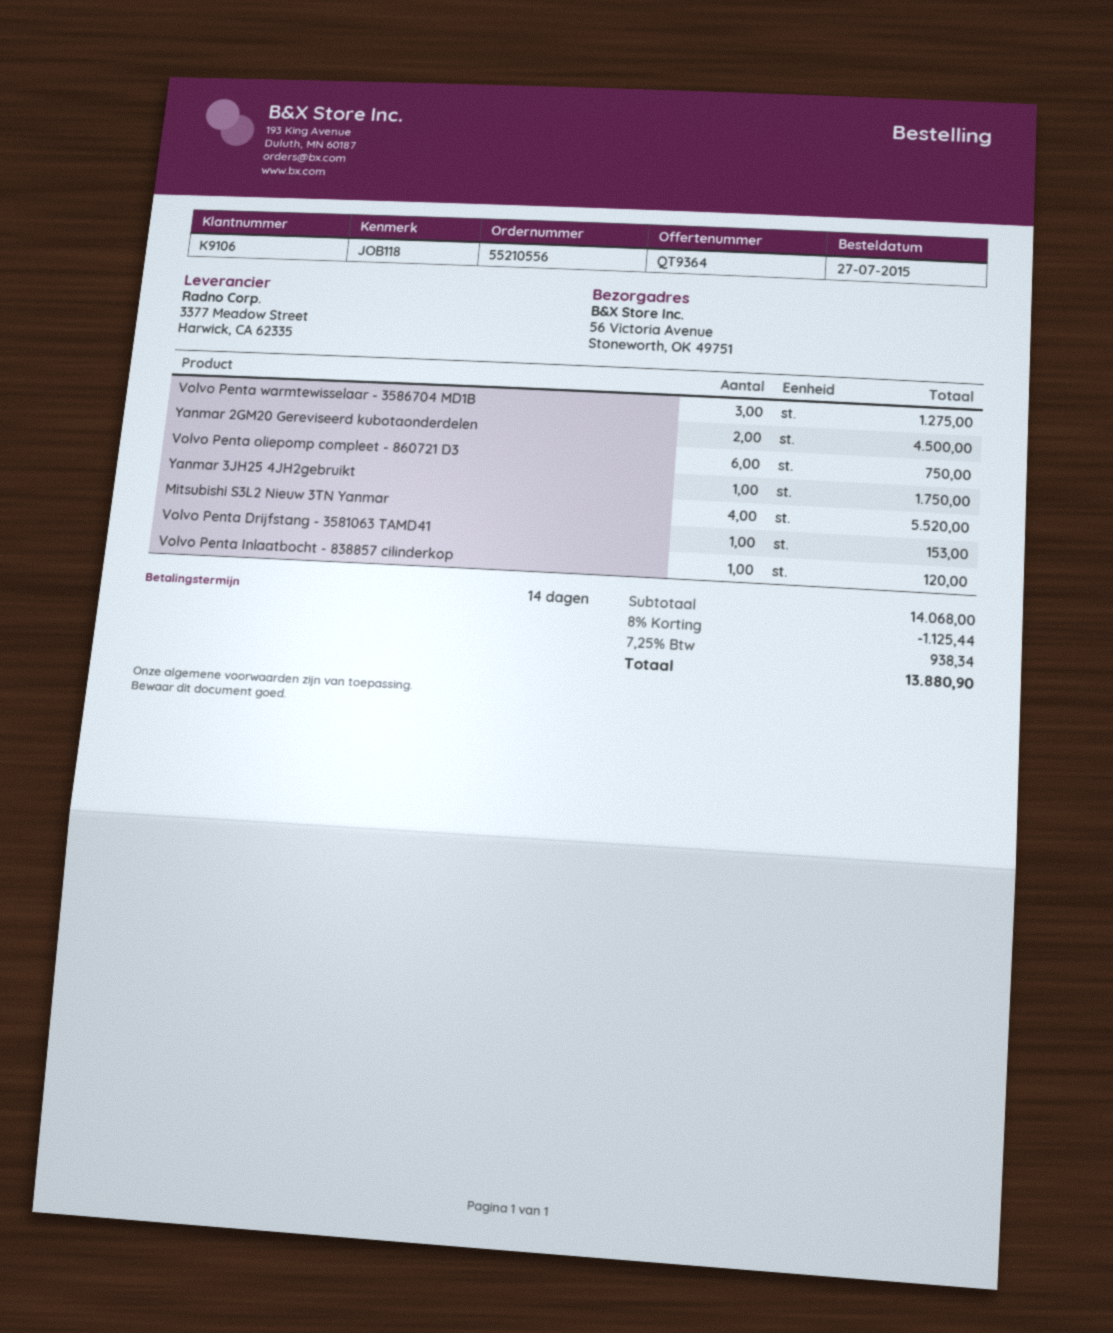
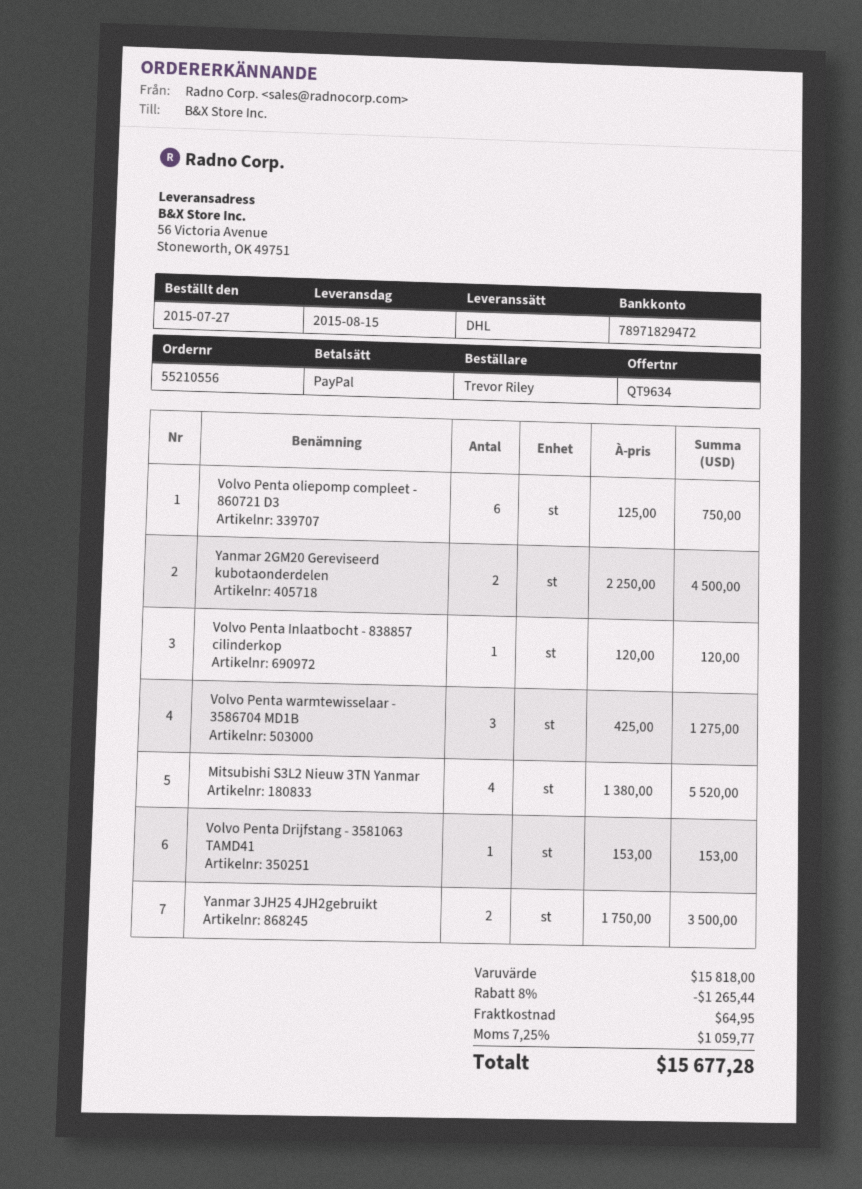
quote number: QT9364 -> QT9634
Yanmar 3JH25 4JH2gebruikt: 1 for 1750.00 -> 2 for 3500.00
subtotal: 14068.00 -> 15818.00
discount: 8% = 1125.44 -> 8% = 1265.44
shipping: none -> 64.95
tax: 7.25% = 938.34 -> 7.25% = 1059.77
total: 13880.90 -> 15677.28

